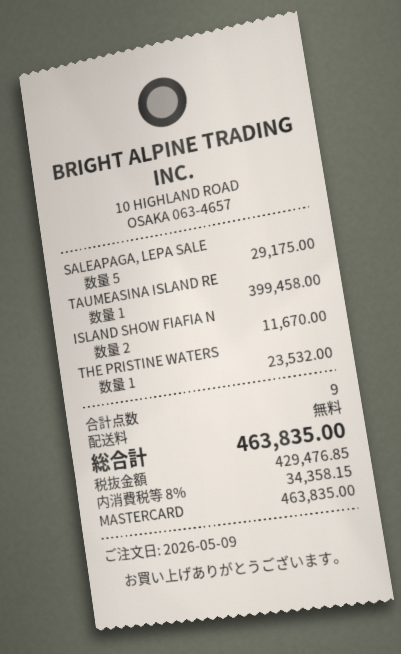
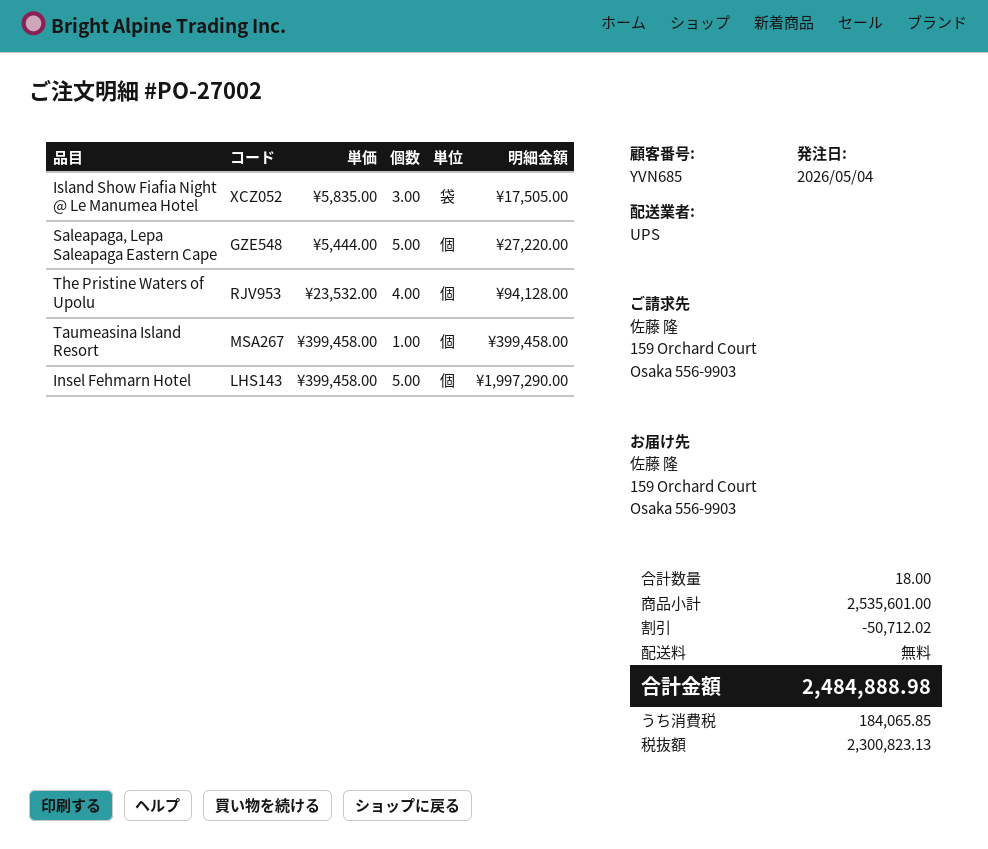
order date: 2026-05-09 -> 2026-05-04
SALEAPAGA, LEPA SALE: 5 for 29175.00 -> 5 for 27220.00
ISLAND SHOW FIAFIA N: 2 for 11670.00 -> 3 for 17505.00
THE PRISTINE WATERS: 1 for 23532.00 -> 4 for 94128.00
Insel Fehmarn Hotel: none -> 5 for 1997290.00
total quantity: 9 -> 18
discount: none -> 50712.02
net: 429476.85 -> 2300823.13
tax: 34358.15 -> 184065.85
total: 463835.00 -> 2484888.98

